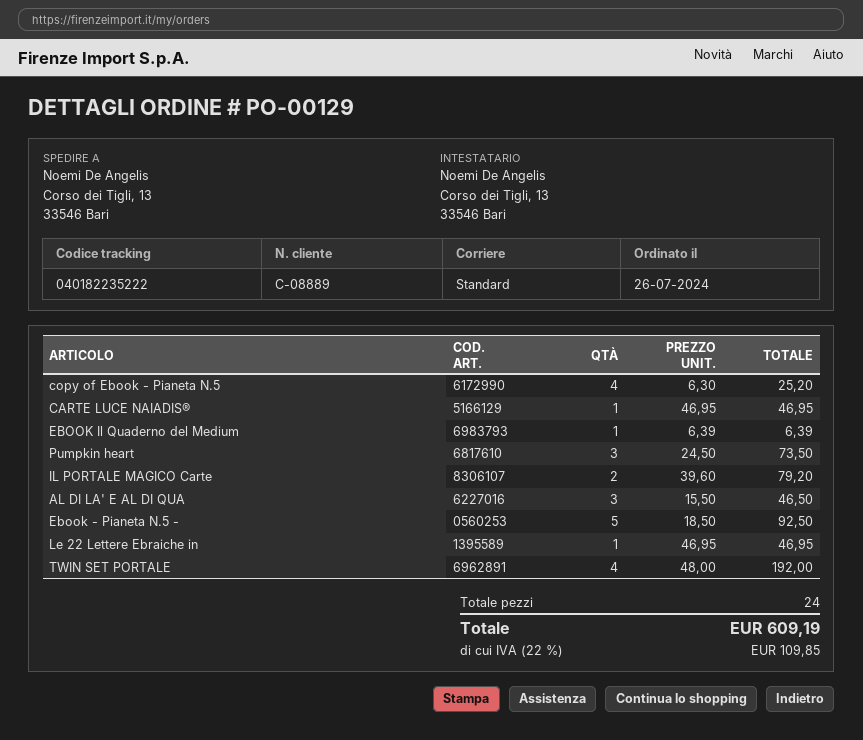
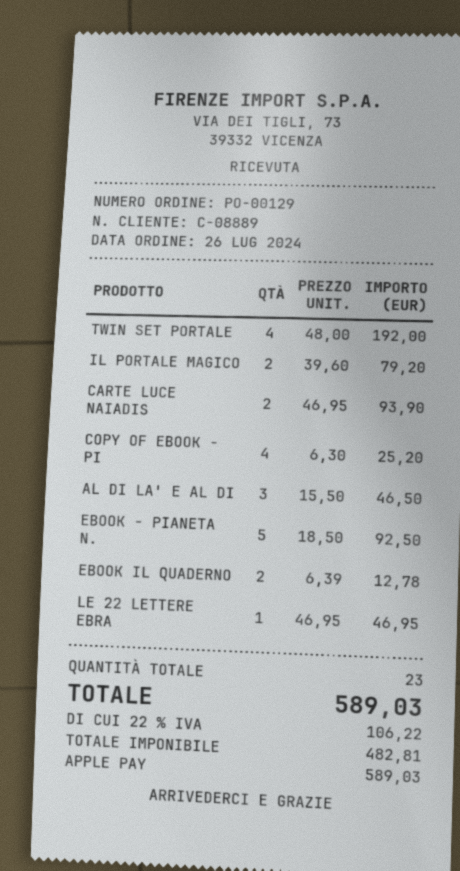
CARTE LUCE NAIADIS®: 1 x 46.95 = 46.95 -> 2 x 46.95 = 93.90
EBOOK Il Quaderno del Medium: 1 x 6.39 = 6.39 -> 2 x 6.39 = 12.78
Pumpkin heart: 3 x 24.50 = 73.50 -> none
total quantity: 24 -> 23
tax: 22% = 109.85 -> 22% = 106.22
total: 609.19 -> 589.03

